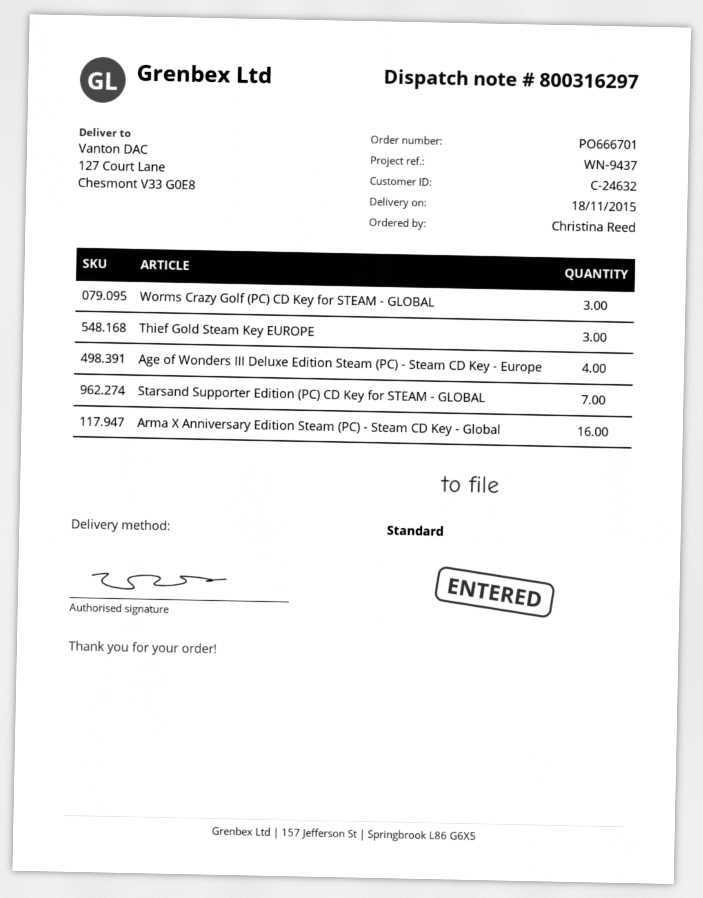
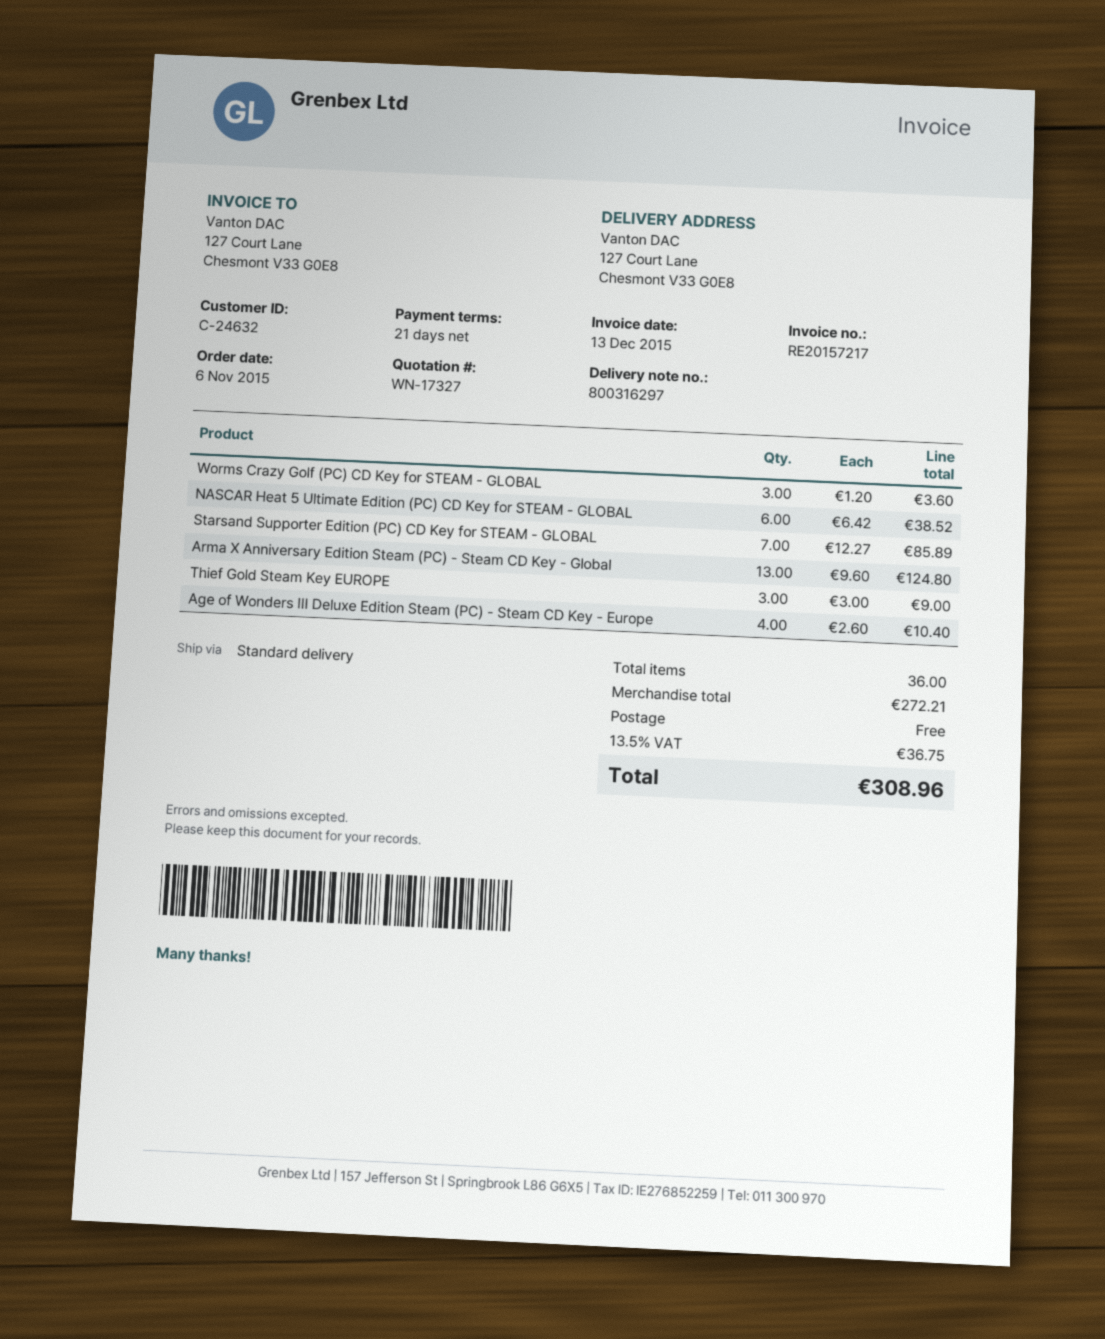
Arma X Anniversary Edition Steam (PC) - Steam CD Key - Global: 16 -> 13
NASCAR Heat 5 Ultimate Edition (PC) CD Key for STEAM - GLOBAL: none -> 6

